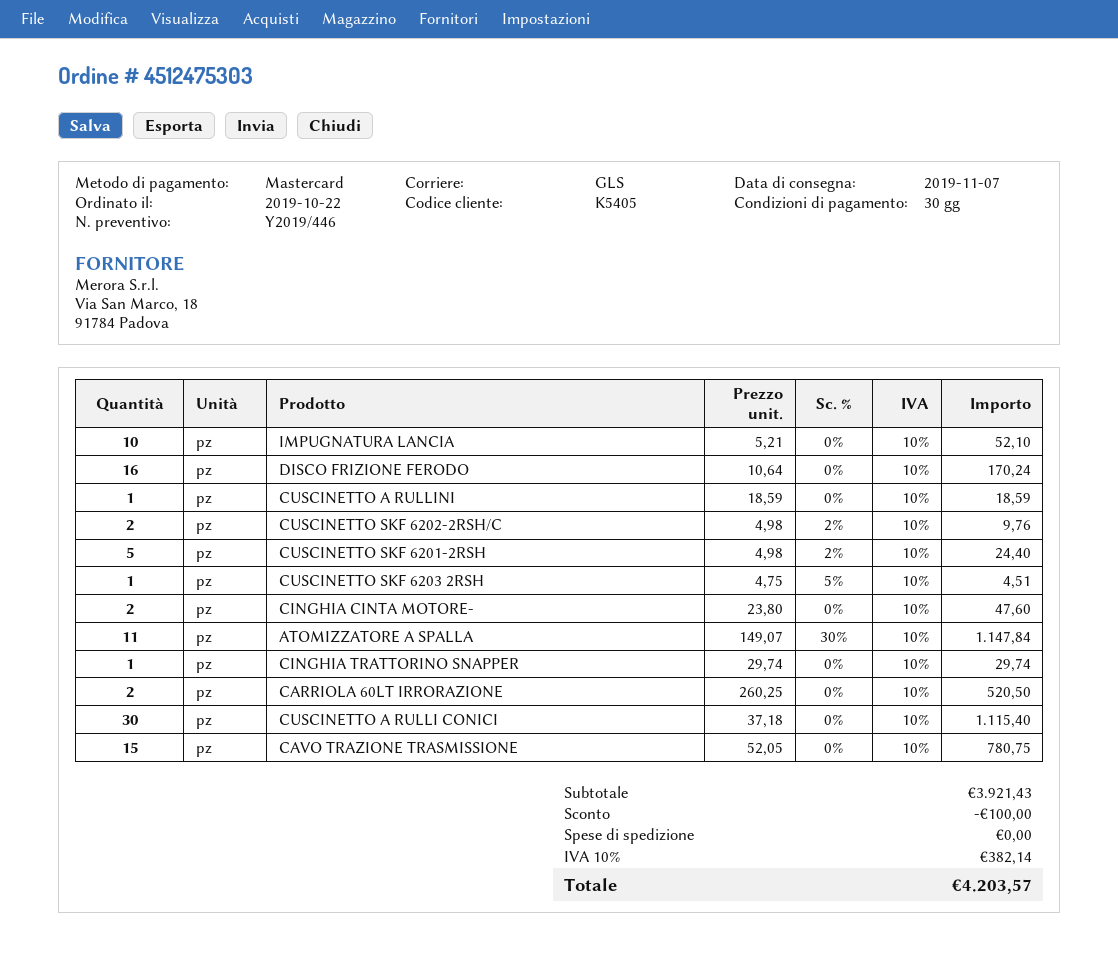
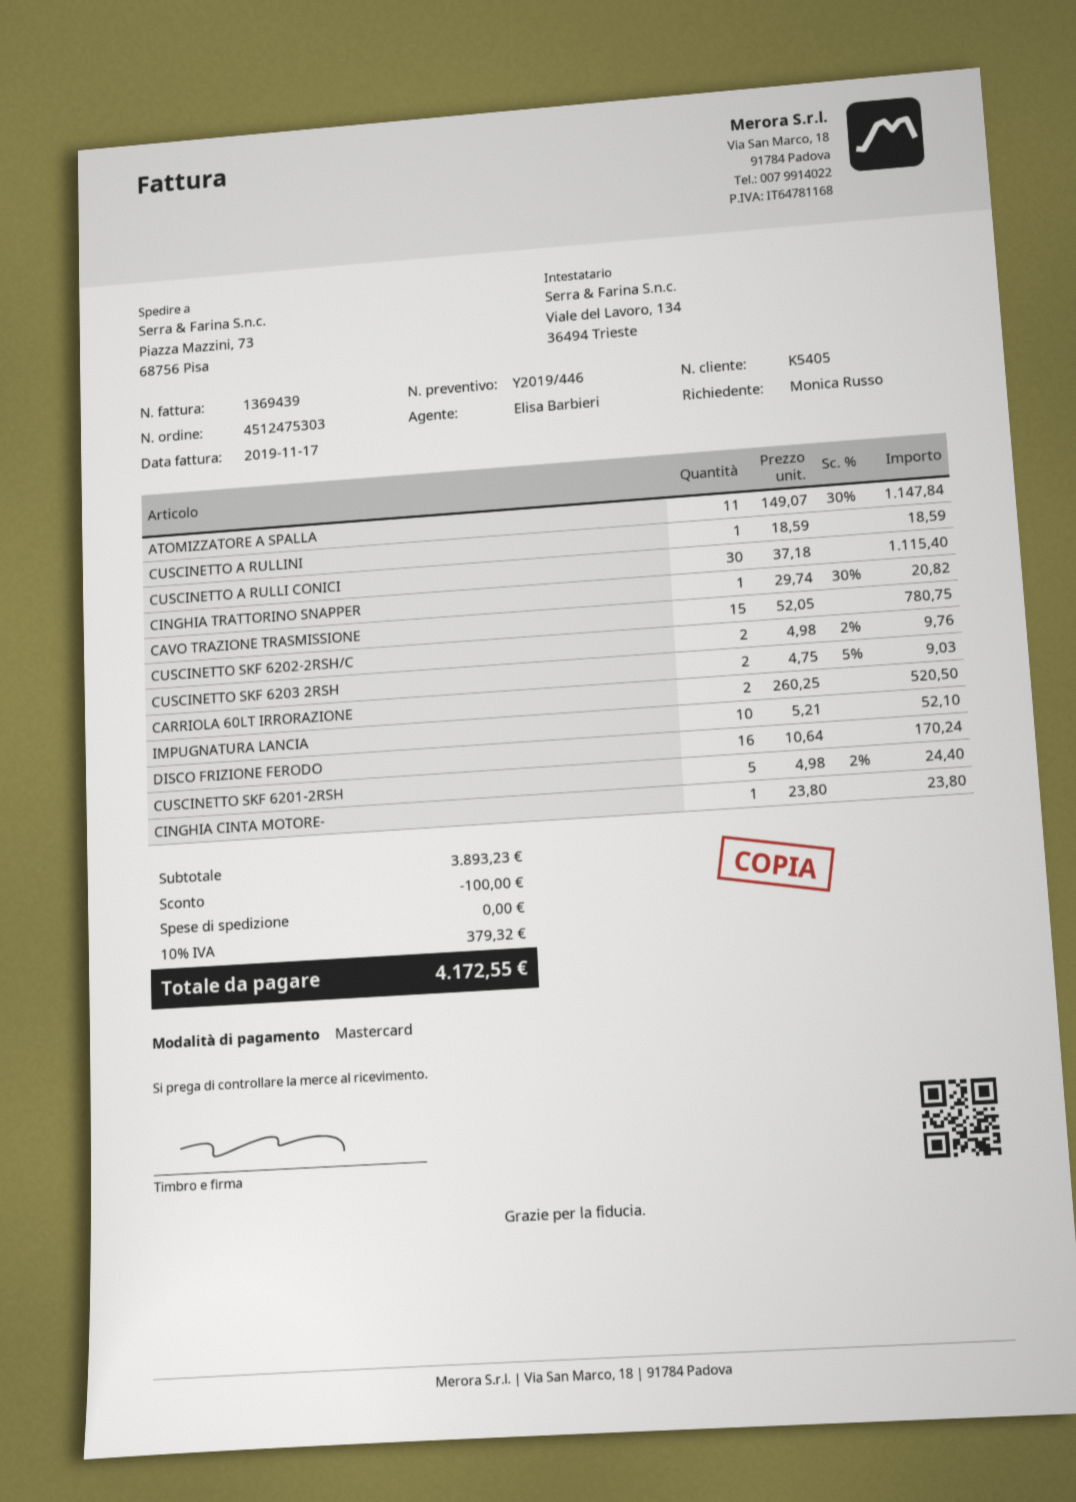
CUSCINETTO SKF 6203 2RSH: 1 x 4.75 - 5% = 4.51 -> 2 x 4.75 - 5% = 9.03
CINGHIA CINTA MOTORE-: 2 x 23.80 = 47.60 -> 1 x 23.80 = 23.80
CINGHIA TRATTORINO SNAPPER: 1 x 29.74 = 29.74 -> 1 x 29.74 - 30% = 20.82
subtotal: 3921.43 -> 3893.23
tax: 10% = 382.14 -> 10% = 379.32
total: 4203.57 -> 4172.55

